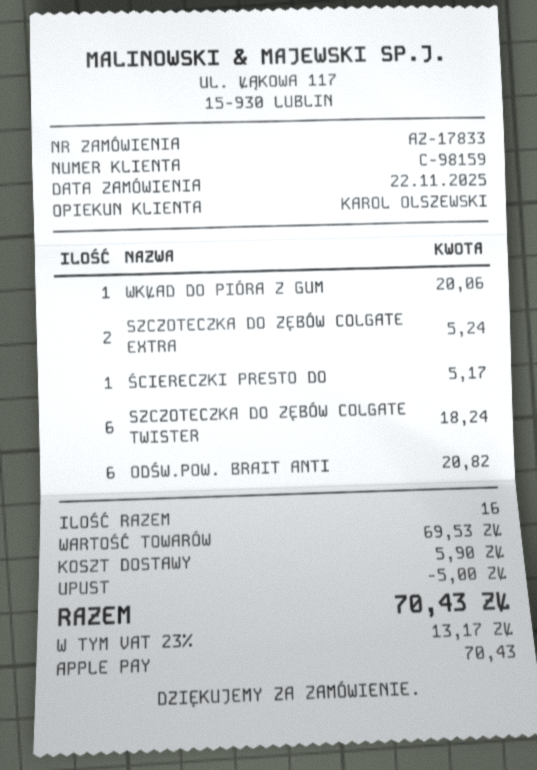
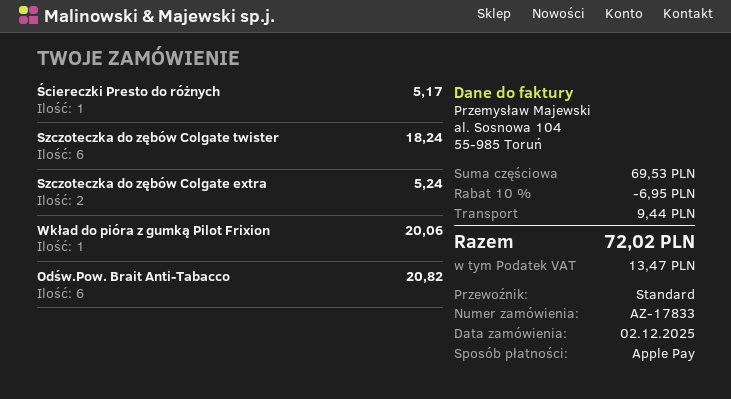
order date: 2025-11-22 -> 2025-12-02
discount: 5.00 -> 6.95
shipping: 5.90 -> 9.44
tax: 13.17 -> 13.47
total: 70.43 -> 72.02

